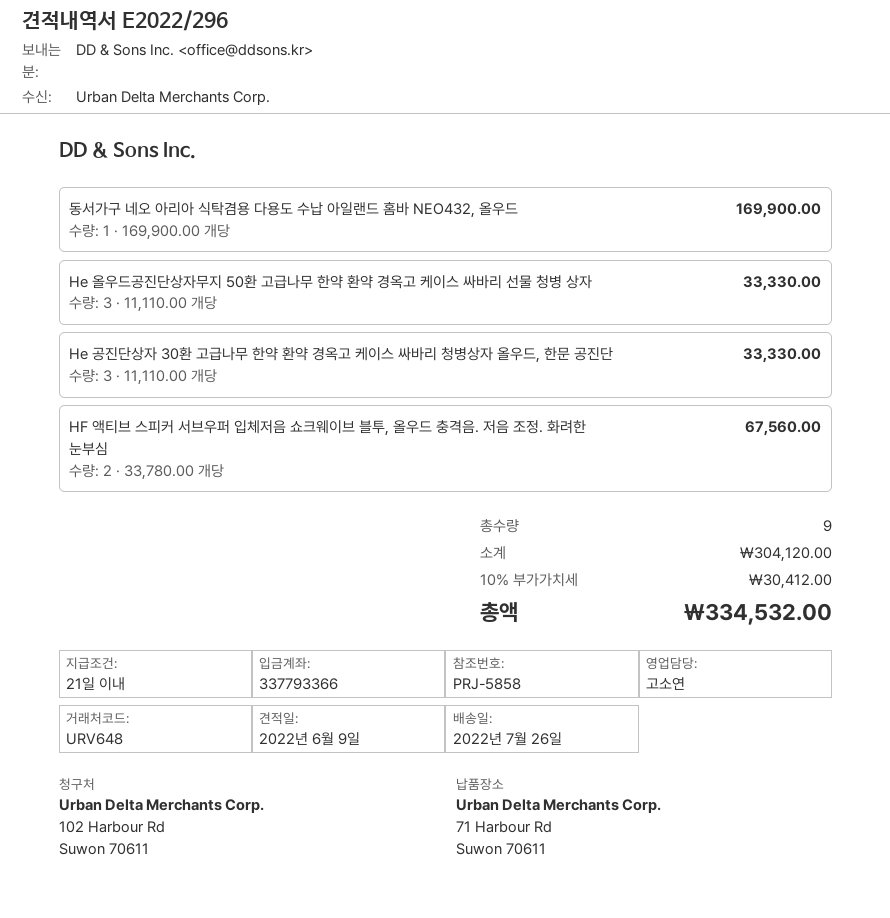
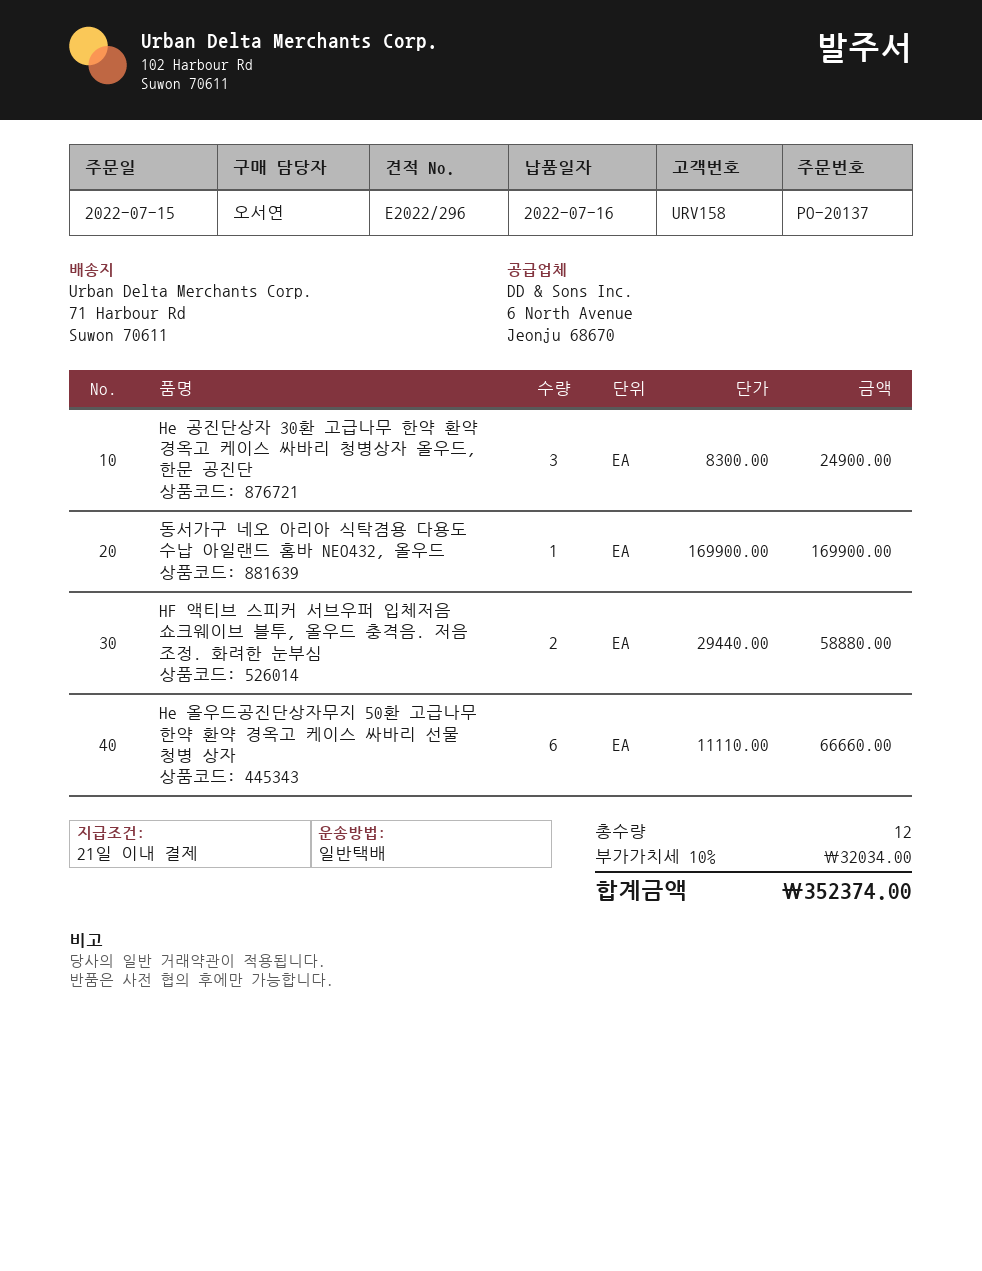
delivery date: 2022-07-26 -> 2022-07-16
customer number: URV648 -> URV158
He 올우드공진단상자무지 50환 고급나무 한약 환약 경옥고 케이스 싸바리 선물 청병 상자: 3 x 11110.00 = 33330.00 -> 6 x 11110.00 = 66660.00
He 공진단상자 30환 고급나무 한약 환약 경옥고 케이스 싸바리 청병상자 올우드, 한문 공진단: 3 x 11110.00 = 33330.00 -> 3 x 8300.00 = 24900.00
HF 액티브 스피커 서브우퍼 입체저음 쇼크웨이브 블투, 올우드 충격음. 저음 조정. 화려한 눈부심: 2 x 33780.00 = 67560.00 -> 2 x 29440.00 = 58880.00
total quantity: 9 -> 12
tax: 10% = 30412.00 -> 10% = 32034.00
total: 334532.00 -> 352374.00

